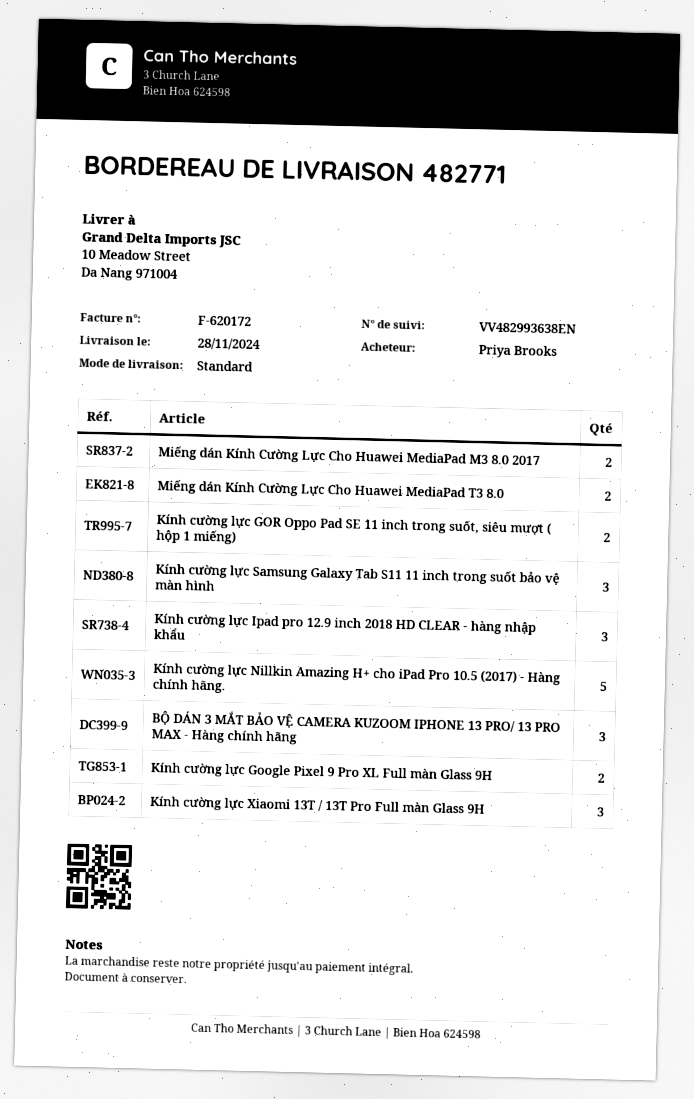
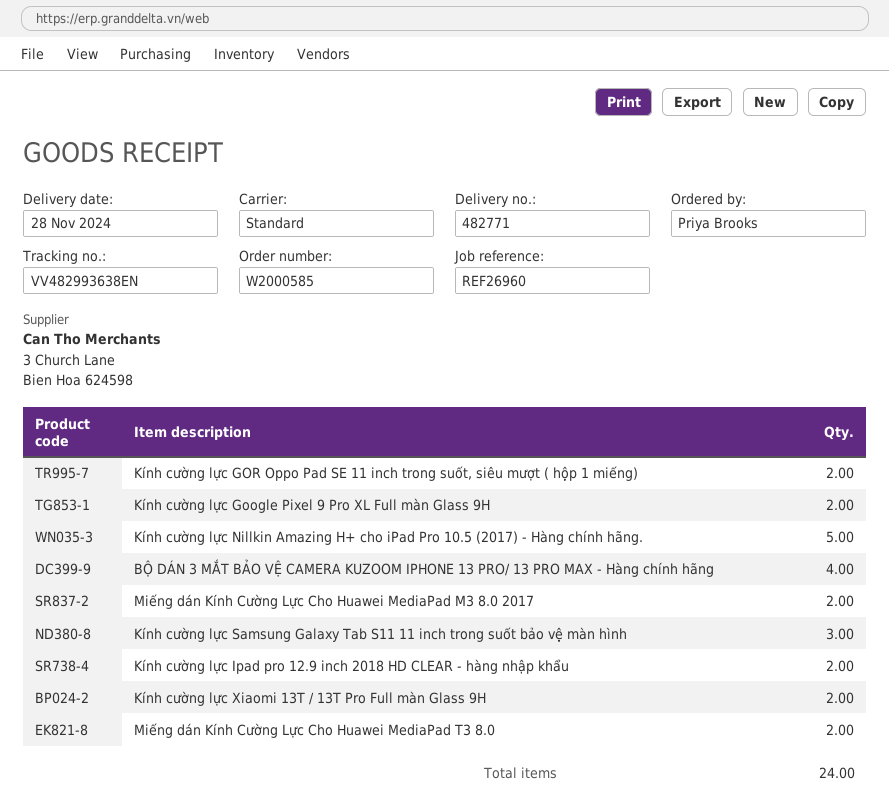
Kính cường lực Ipad pro 12.9 inch 2018 HD CLEAR - hàng nhập khẩu: 3 -> 2
BỘ DÁN 3 MẮT BẢO VỆ CAMERA KUZOOM IPHONE 13 PRO/ 13 PRO MAX - Hàng chính hãng: 3 -> 4
Kính cường lực Xiaomi 13T / 13T Pro Full màn Glass 9H: 3 -> 2

